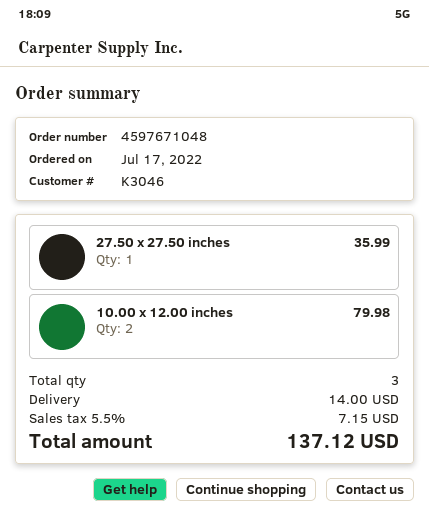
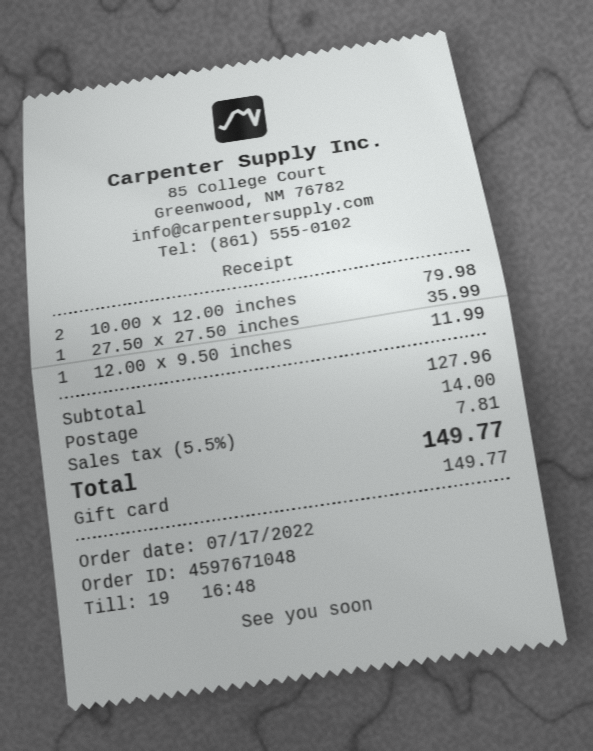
12.00 x 9.50 inches: none -> 1 for 11.99
tax: 5.5% = 7.15 -> 5.5% = 7.81
total: 137.12 -> 149.77

